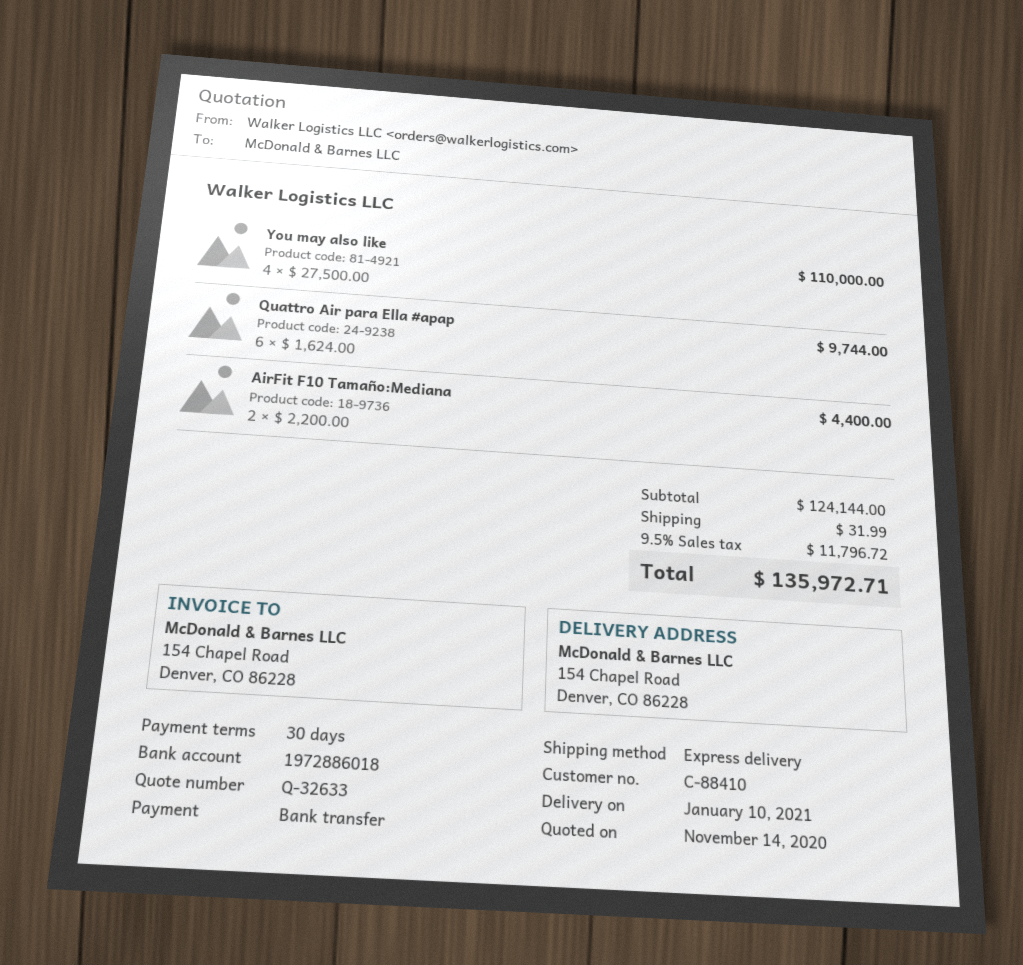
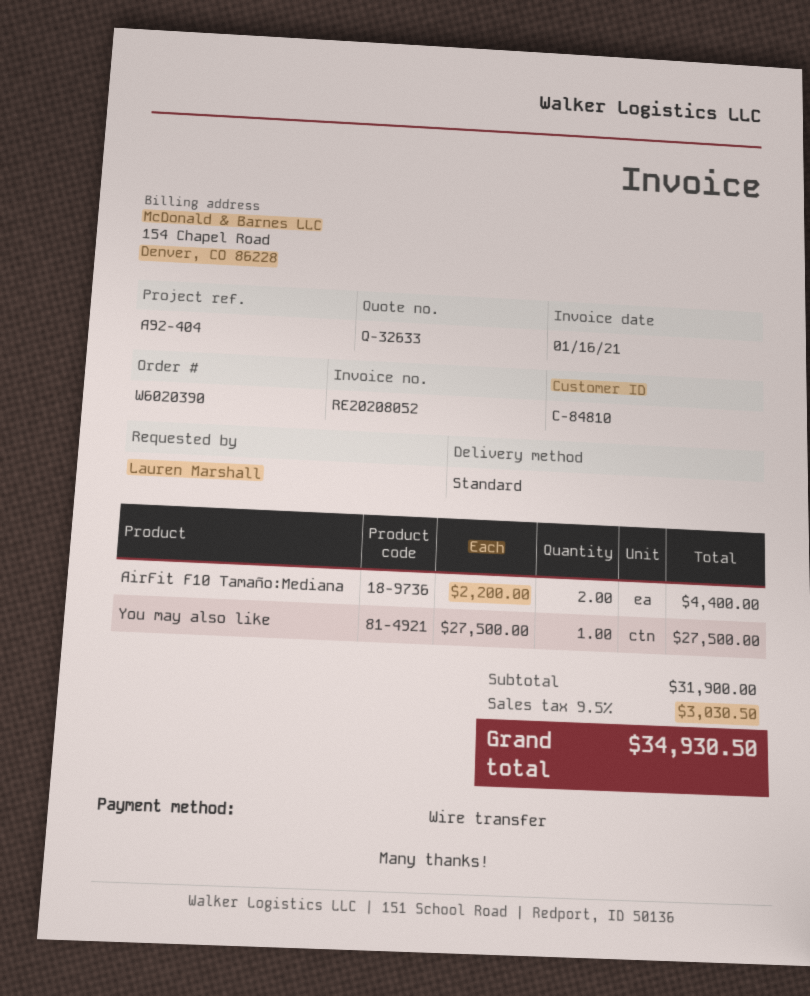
customer number: C-88410 -> C-84810
shipping method: express -> standard
You may also like: 4 x 27500.00 = 110000.00 -> 1 x 27500.00 = 27500.00
Quattro Air para Ella #apap: 6 x 1624.00 = 9744.00 -> none
subtotal: 124144.00 -> 31900.00
shipping: 31.99 -> none
tax: 9.5% = 11796.72 -> 9.5% = 3030.50
total: 135972.71 -> 34930.50

